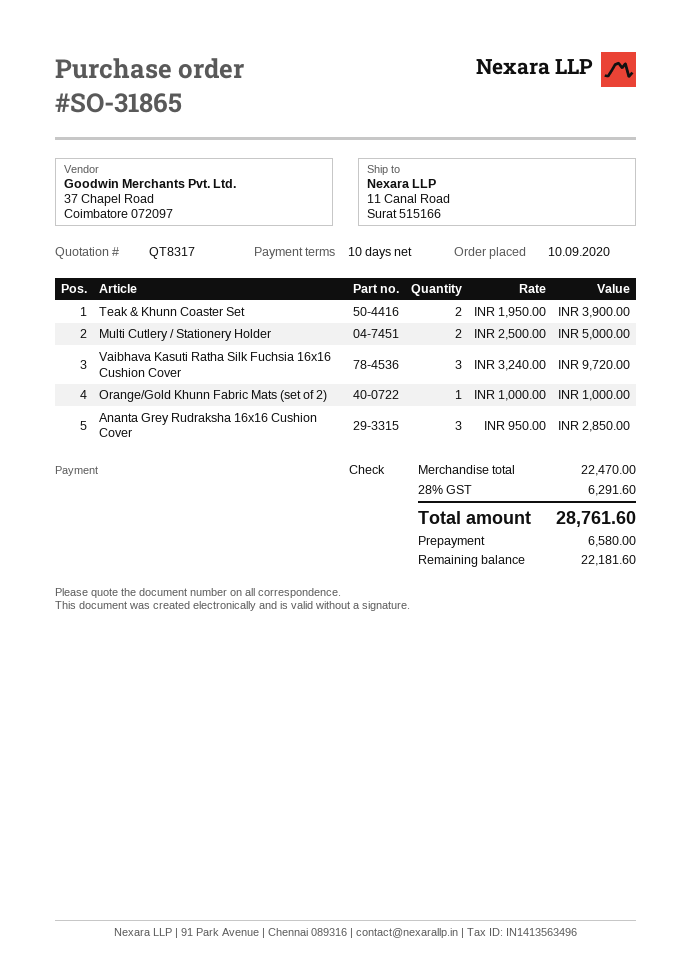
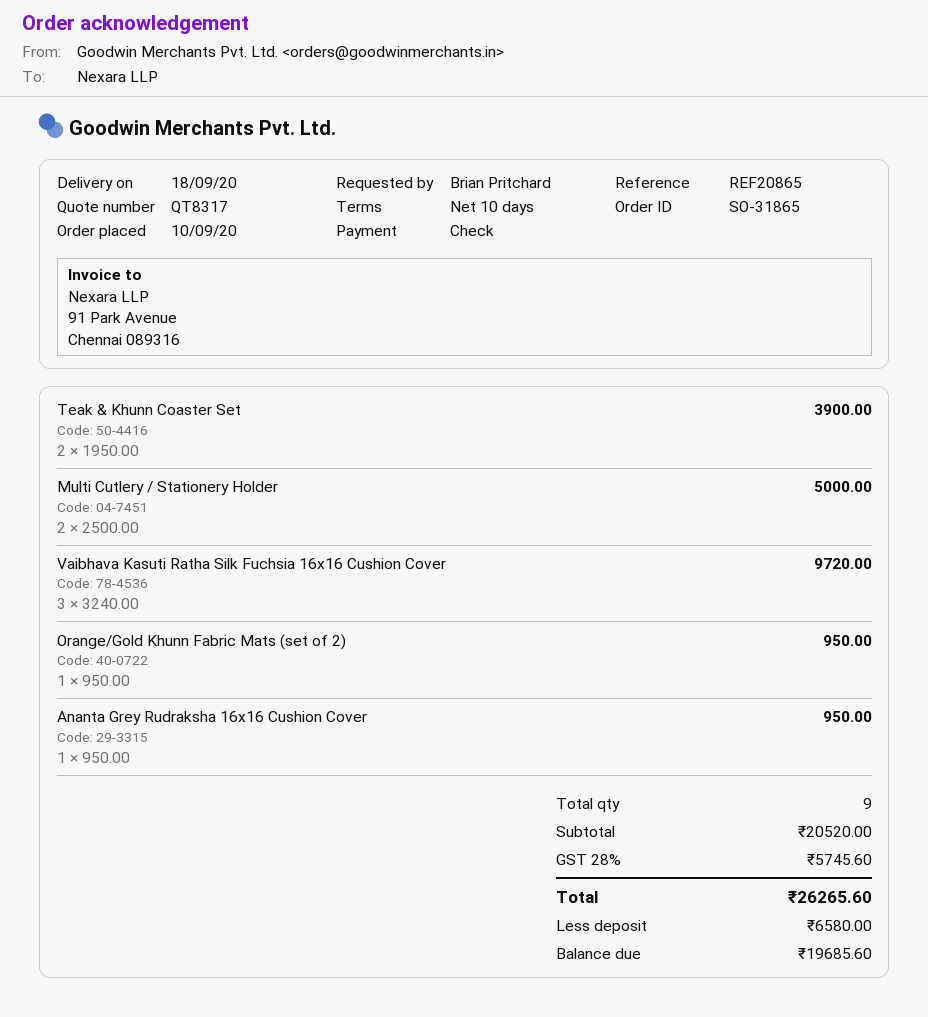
Orange/Gold Khunn Fabric Mats (set of 2): 1 x 1000.00 = 1000.00 -> 1 x 950.00 = 950.00
Ananta Grey Rudraksha 16x16 Cushion Cover: 3 x 950.00 = 2850.00 -> 1 x 950.00 = 950.00
subtotal: 22470.00 -> 20520.00
tax: 28% = 6291.60 -> 28% = 5745.60
total: 28761.60 -> 26265.60
balance: 22181.60 -> 19685.60

